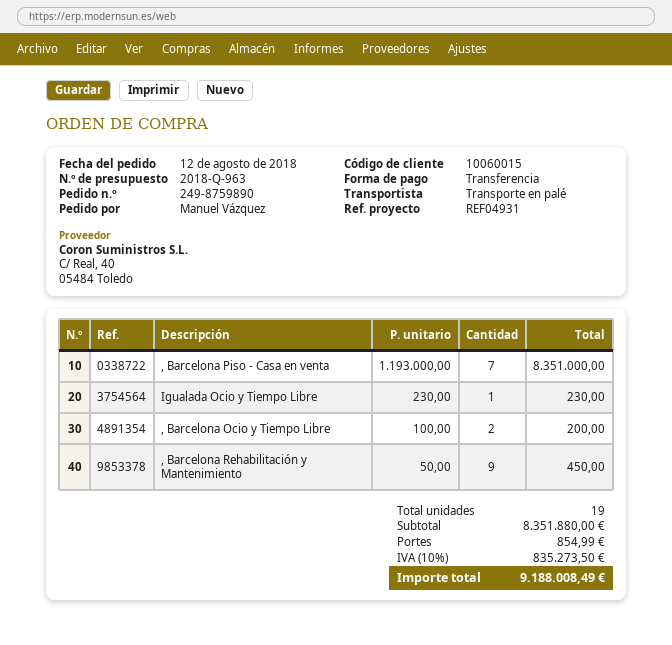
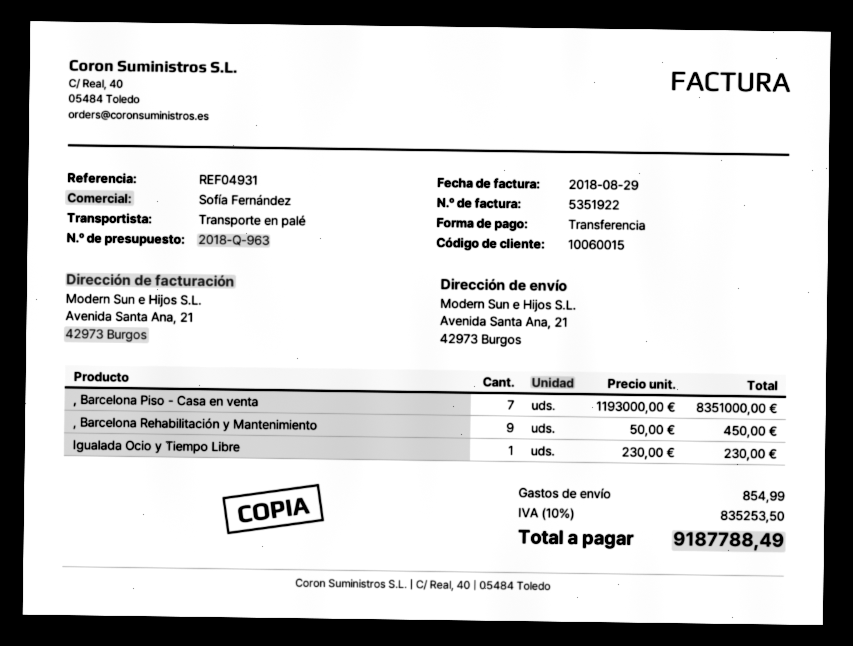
, Barcelona Ocio y Tiempo Libre: 2 x 100.00 = 200.00 -> none
tax: 10% = 835273.50 -> 10% = 835253.50
total: 9188008.49 -> 9187788.49

